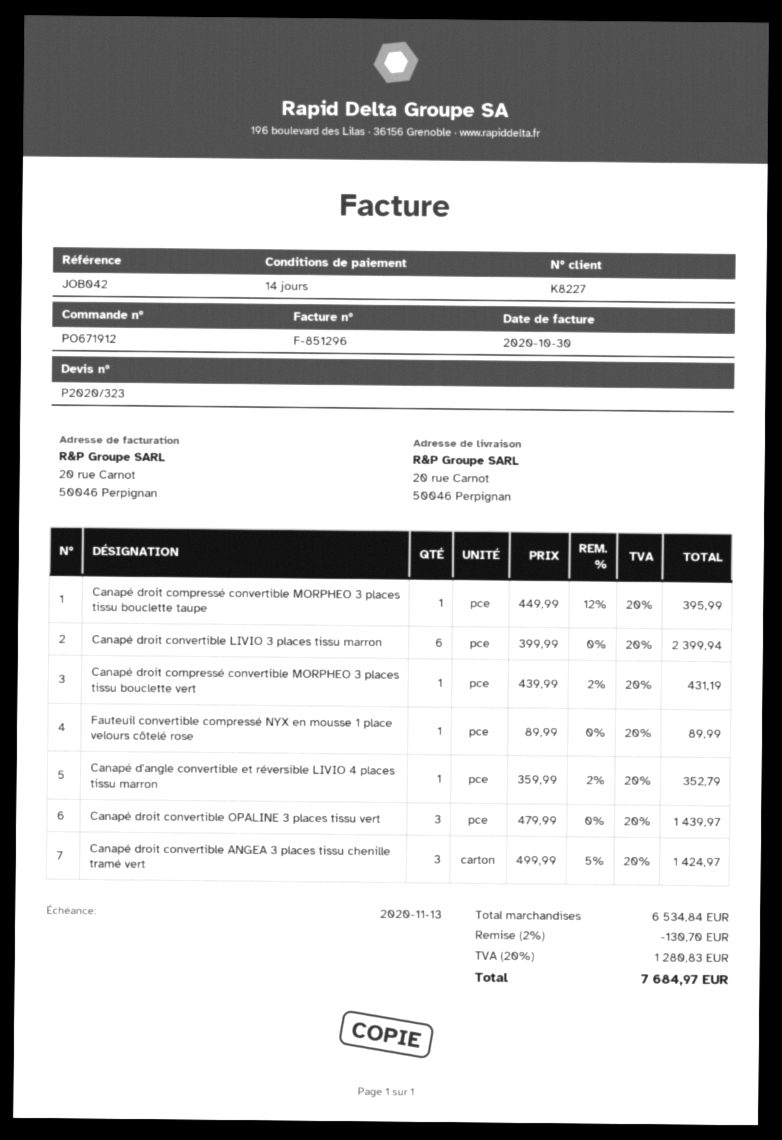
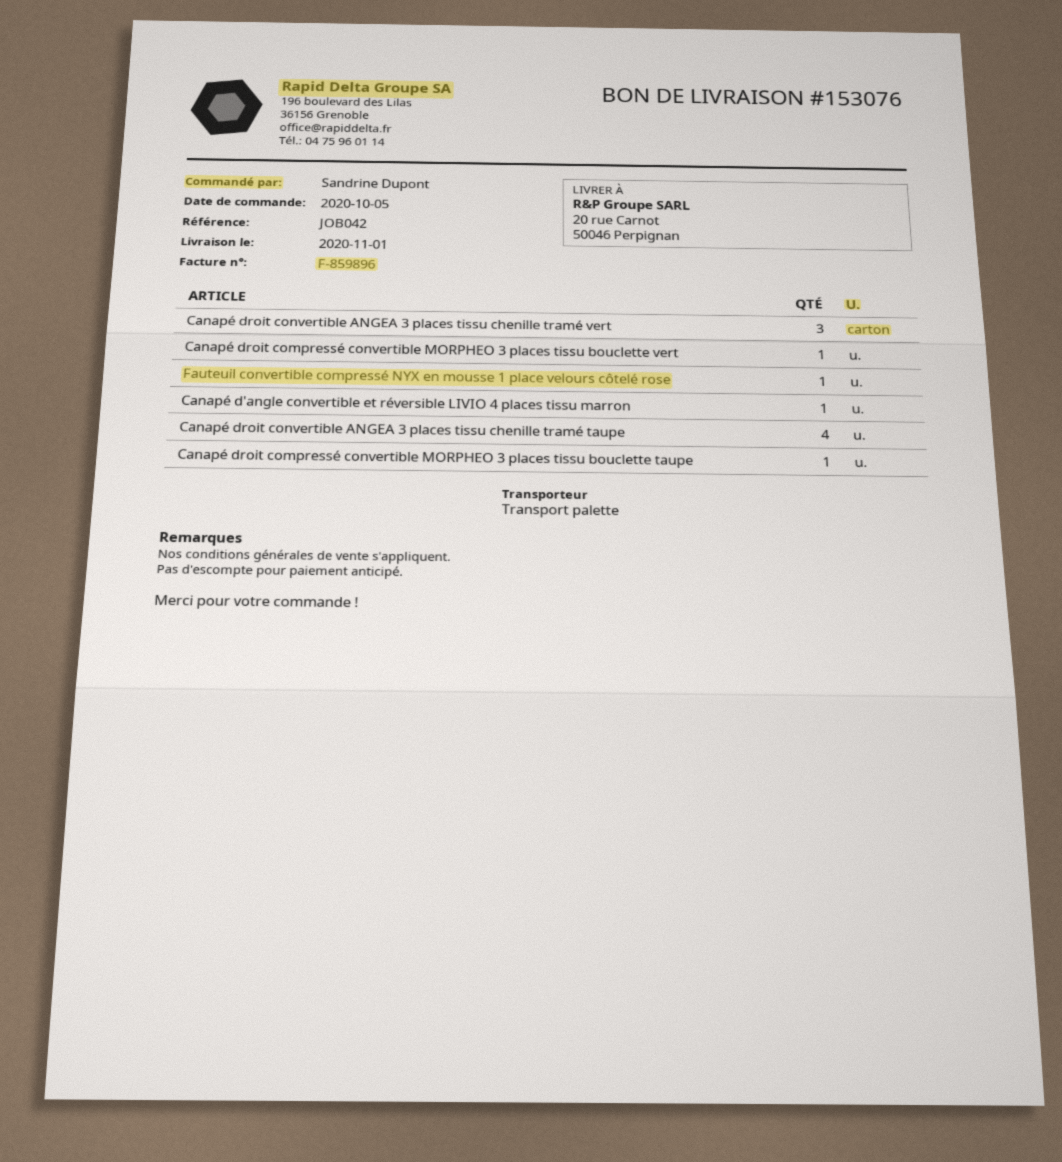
invoice number: F-851296 -> F-859896
Canapé droit convertible LIVIO 3 places tissu marron: 6 -> none
Canapé droit convertible OPALINE 3 places tissu vert: 3 -> none
Canapé droit convertible ANGEA 3 places tissu chenille tramé taupe: none -> 4

